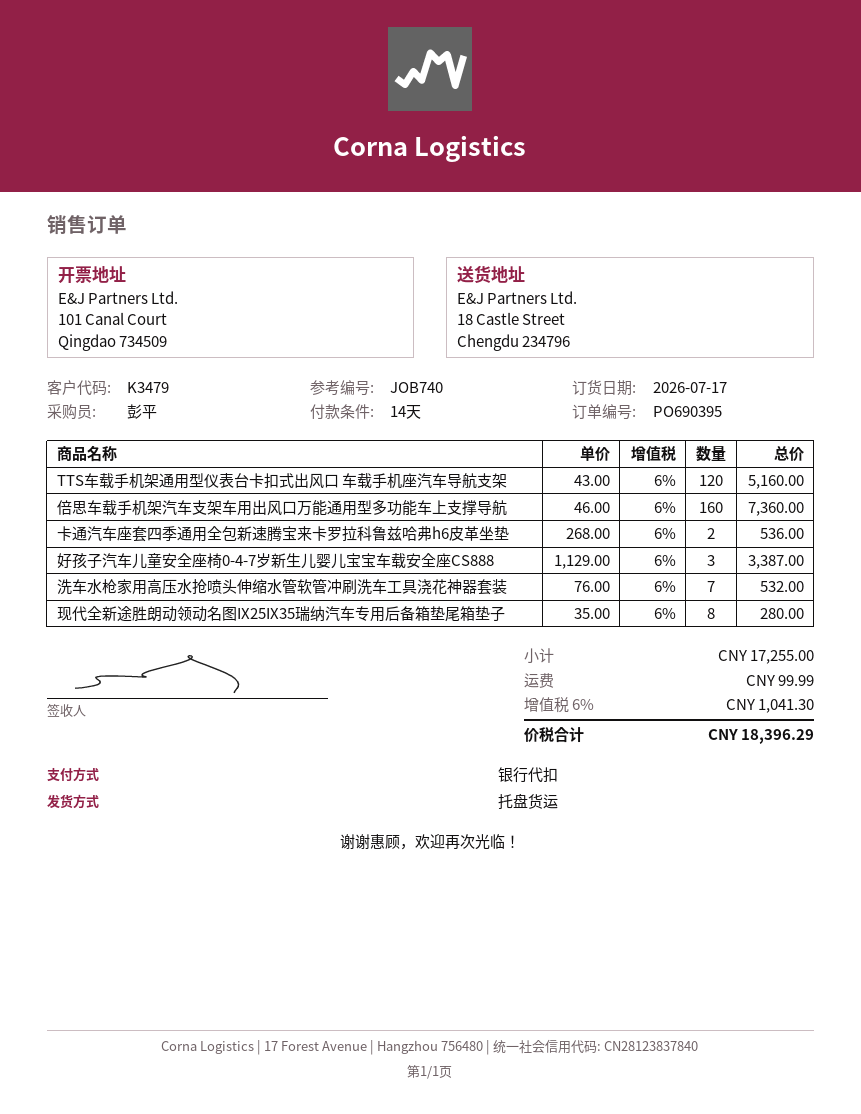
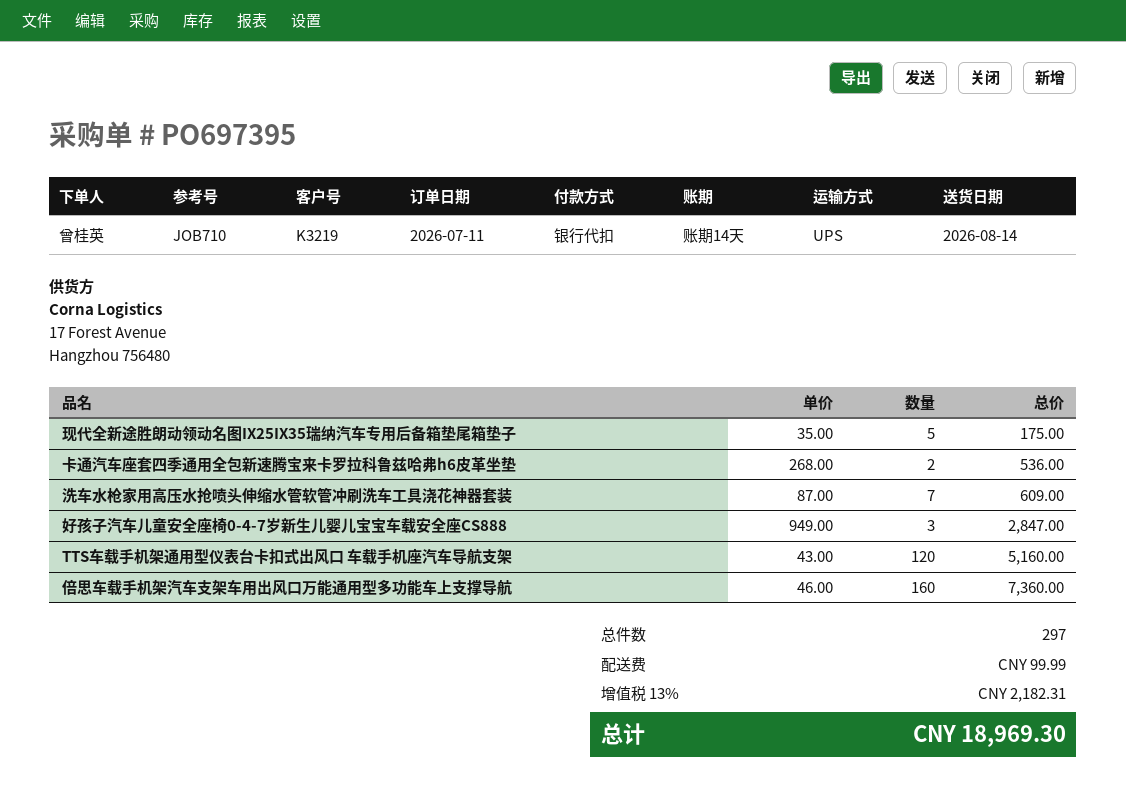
order number: PO690395 -> PO697395
order date: 2026-07-17 -> 2026-07-11
customer number: K3479 -> K3219
reference: JOB740 -> JOB710
ordered by: 彭平 -> 曾桂英
shipping method: pallet freight -> UPS
好孩子汽车儿童安全座椅0-4-7岁新生儿婴儿宝宝车载安全座CS888: 3 x 1129.00 = 3387.00 -> 3 x 949.00 = 2847.00
洗车水枪家用高压水抢喷头伸缩水管软管冲刷洗车工具浇花神器套装: 7 x 76.00 = 532.00 -> 7 x 87.00 = 609.00
现代全新途胜朗动领动名图IX25IX35瑞纳汽车专用后备箱垫尾箱垫子: 8 x 35.00 = 280.00 -> 5 x 35.00 = 175.00
tax: 6% = 1041.30 -> 13% = 2182.31
total: 18396.29 -> 18969.30

